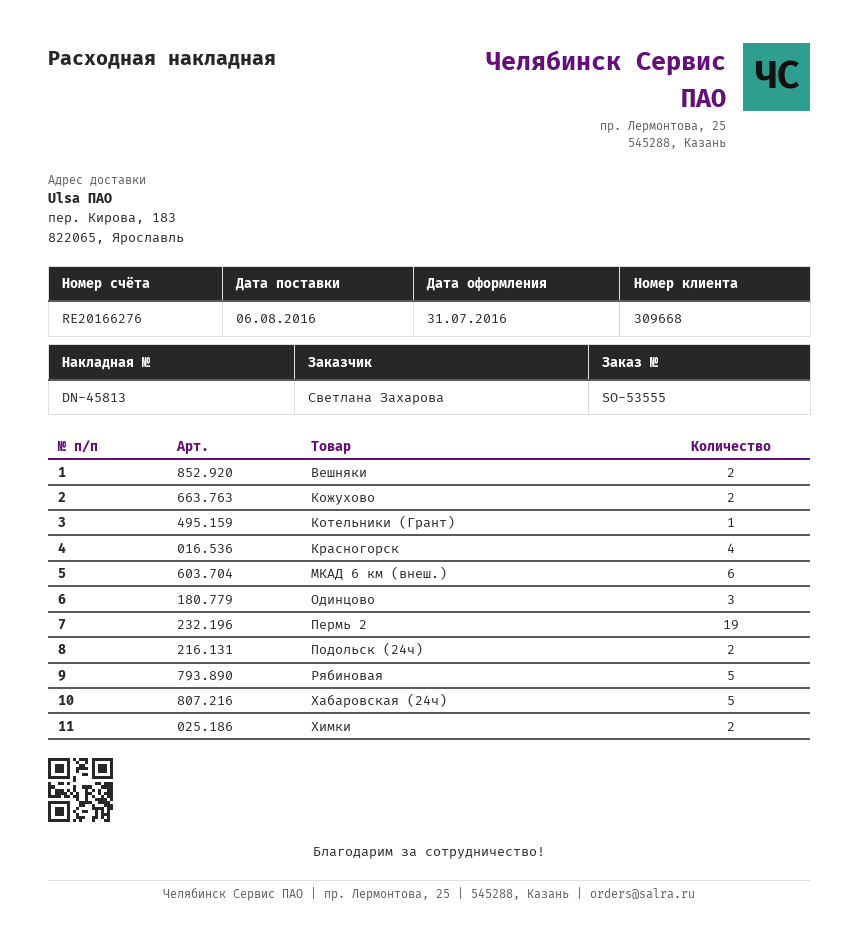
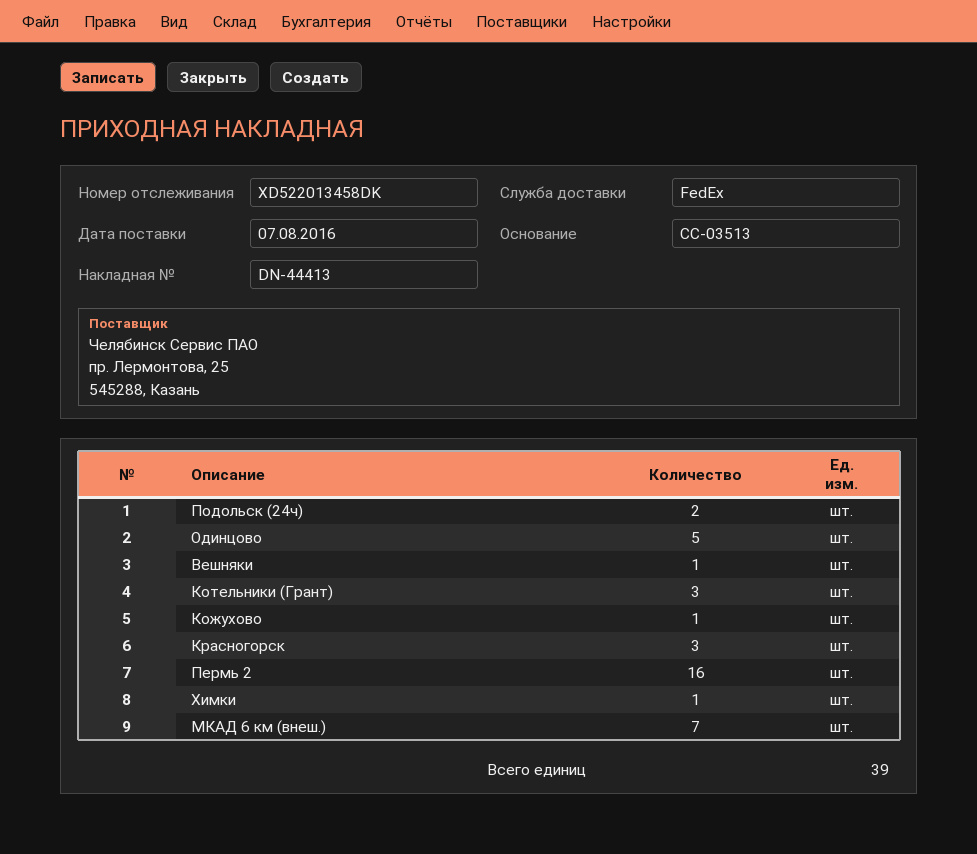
delivery note number: DN-45813 -> DN-44413
delivery date: 2016-08-06 -> 2016-08-07
Вешняки: 2 -> 1
Кожухово: 2 -> 1
Котельники (Грант): 1 -> 3
Красногорск: 4 -> 3
МКАД 6 км (внеш.): 6 -> 7
Одинцово: 3 -> 5
Пермь 2: 19 -> 16
Рябиновая: 5 -> none
Хабаровская (24ч): 5 -> none
Химки: 2 -> 1

